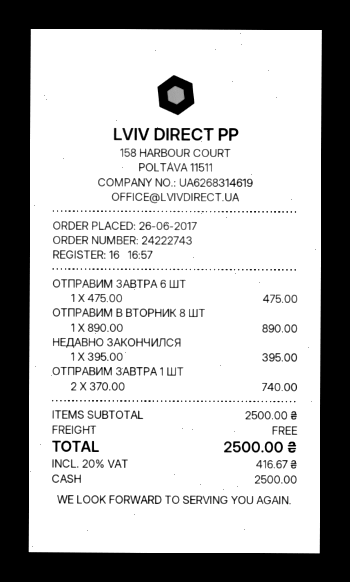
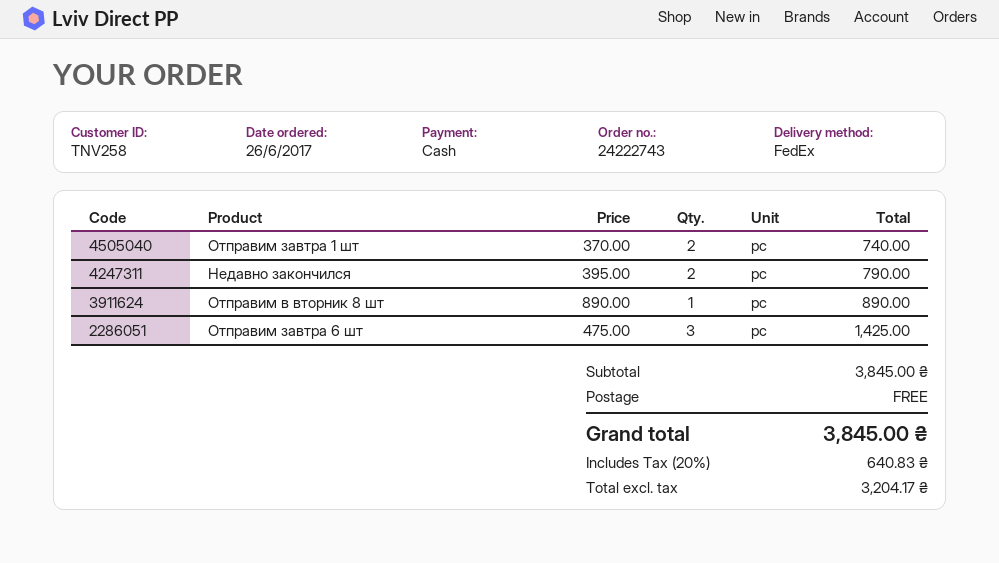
ОТПРАВИМ ЗАВТРА 6 ШТ: 1 x 475.00 = 475.00 -> 3 x 475.00 = 1425.00
НЕДАВНО ЗАКОНЧИЛСЯ: 1 x 395.00 = 395.00 -> 2 x 395.00 = 790.00
subtotal: 2500.00 -> 3845.00
tax: 20% = 416.67 -> 20% = 640.83
total: 2500.00 -> 3845.00

